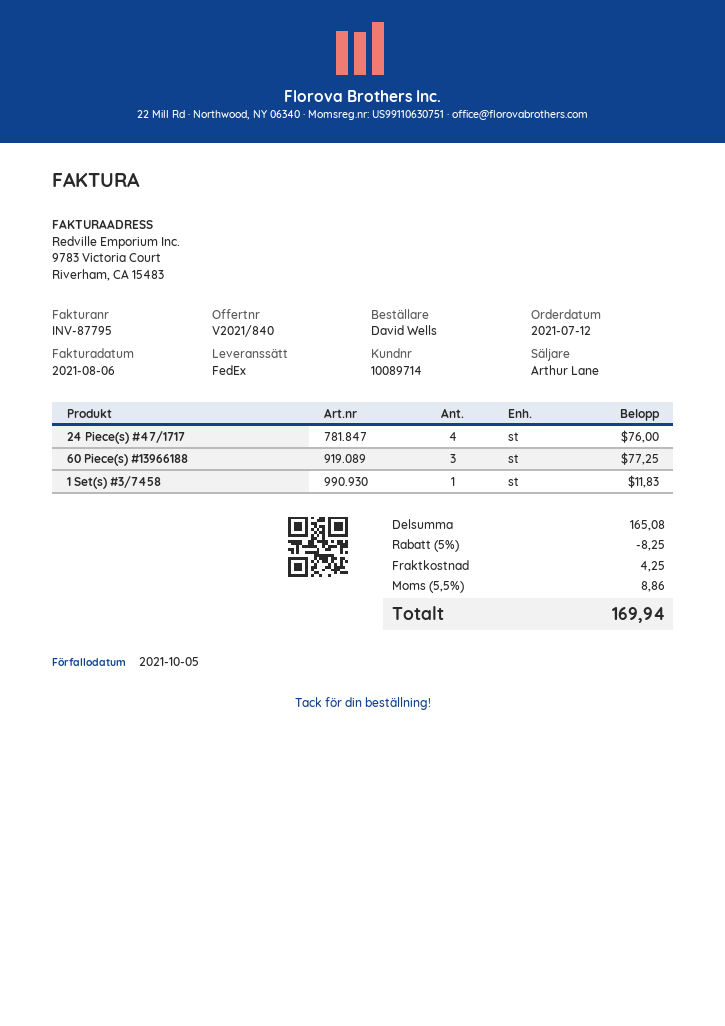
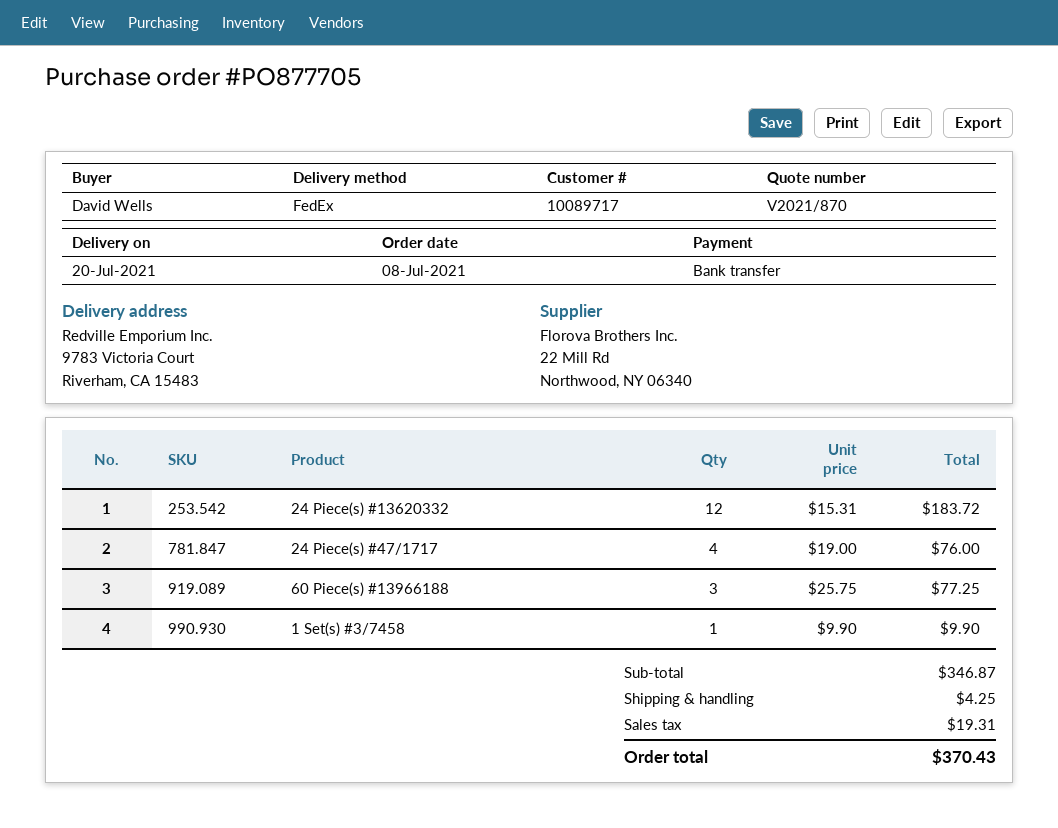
quote number: V2021/840 -> V2021/870
order date: 2021-07-12 -> 2021-07-08
customer number: 10089714 -> 10089717
1 Set(s) #3/7458: 1 for 11.83 -> 1 for 9.90
24 Piece(s) #13620332: none -> 12 for 183.72
subtotal: 165.08 -> 346.87
discount: 5% = 8.25 -> none
tax: 8.86 -> 19.31
total: 169.94 -> 370.43

